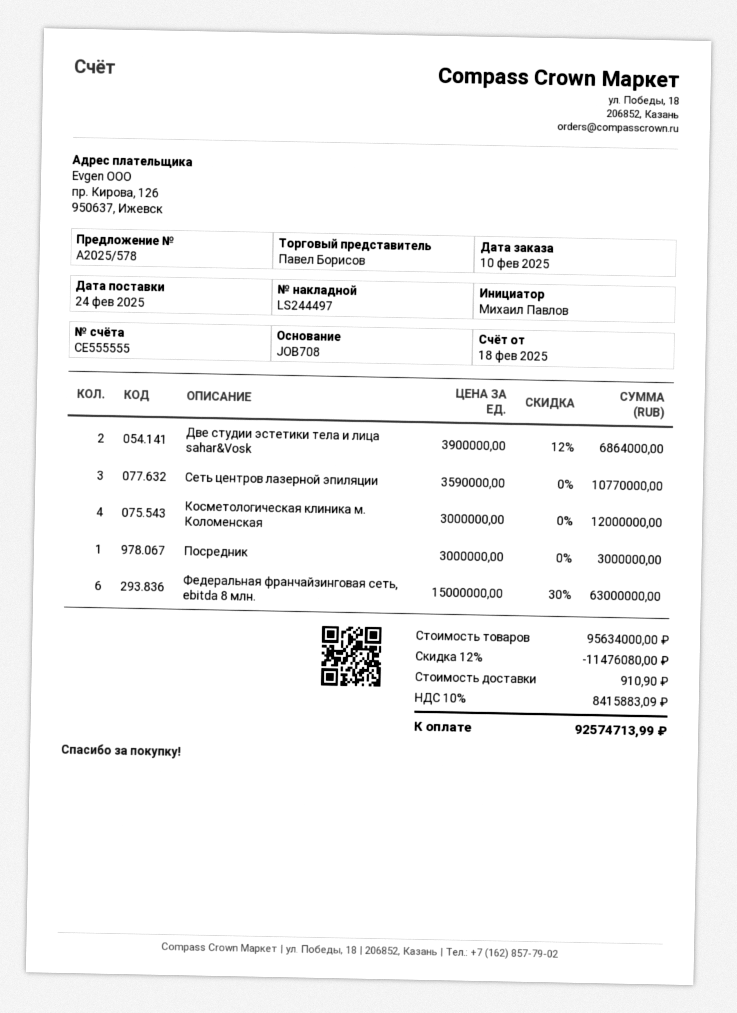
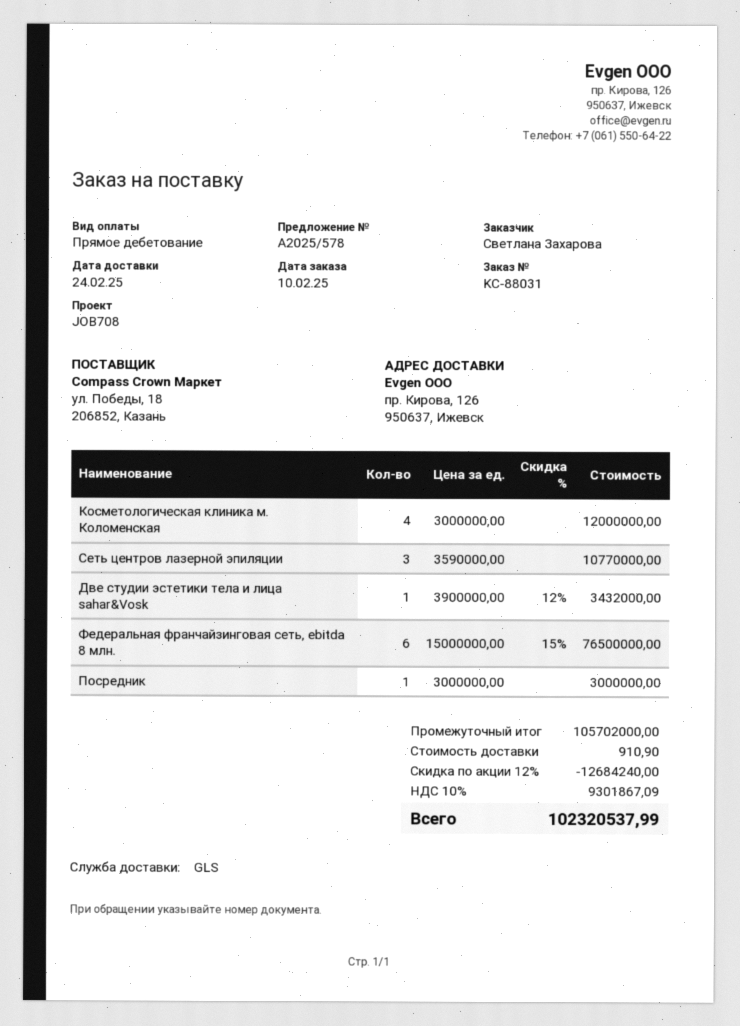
ordered by: Михаил Павлов -> Светлана Захарова
Две студии эстетики тела и лица sahar&Vosk: 2 x 3900000.00 - 12% = 6864000.00 -> 1 x 3900000.00 - 12% = 3432000.00
Федеральная франчайзинговая сеть, ebitda 8 млн.: 6 x 15000000.00 - 30% = 63000000.00 -> 6 x 15000000.00 - 15% = 76500000.00
subtotal: 95634000.00 -> 105702000.00
discount: 12% = 11476080.00 -> 12% = 12684240.00
tax: 10% = 8415883.09 -> 10% = 9301867.09
total: 92574713.99 -> 102320537.99

